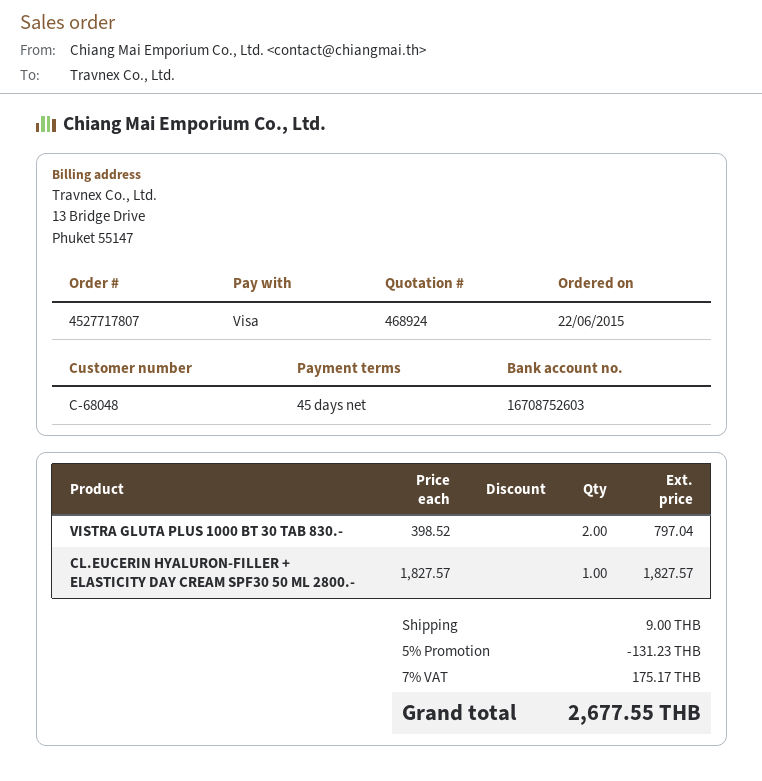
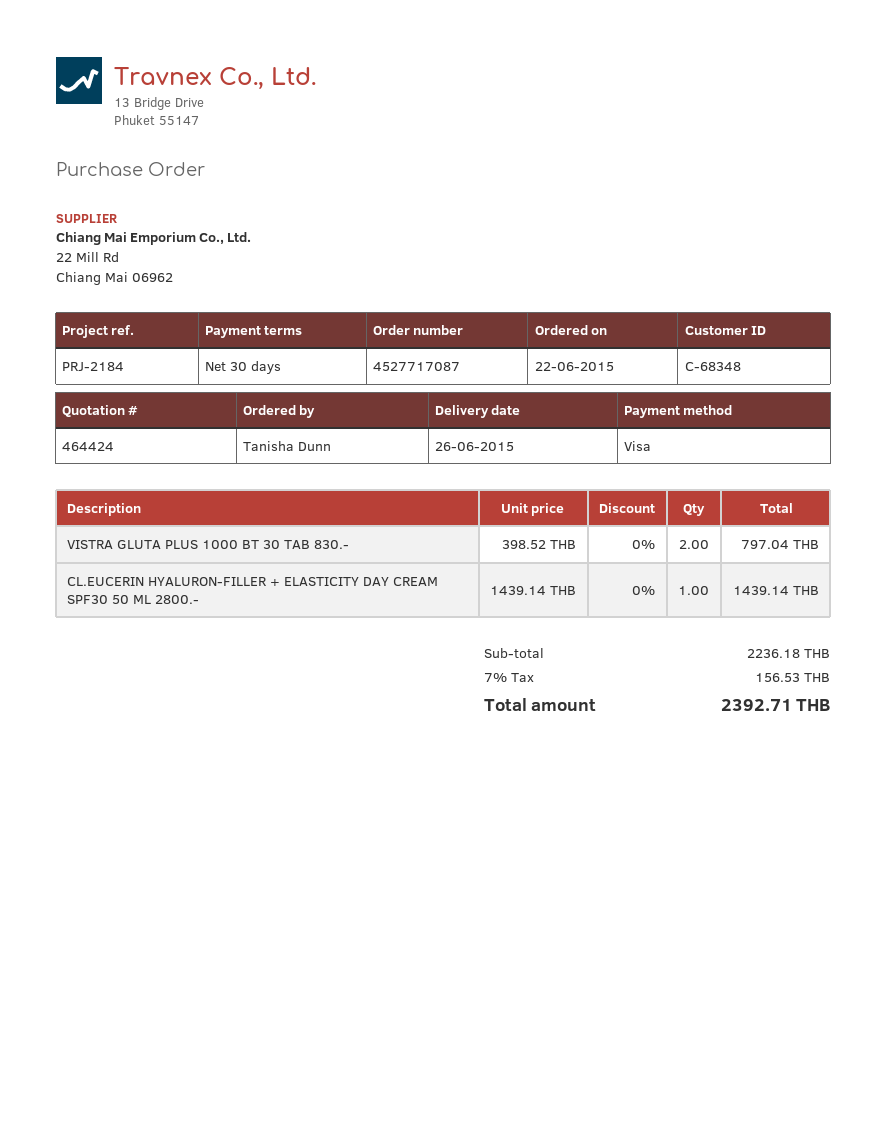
quote number: 468924 -> 464424
order number: 4527717807 -> 4527717087
payment terms: 45 days -> 30 days
customer number: C-68048 -> C-68348
CL.EUCERIN HYALURON-FILLER + ELASTICITY DAY CREAM SPF30 50 ML 2800.-: 1 x 1827.57 = 1827.57 -> 1 x 1439.14 = 1439.14
discount: 5% = 131.23 -> none
shipping: 9.00 -> none
tax: 7% = 175.17 -> 7% = 156.53
total: 2677.55 -> 2392.71

